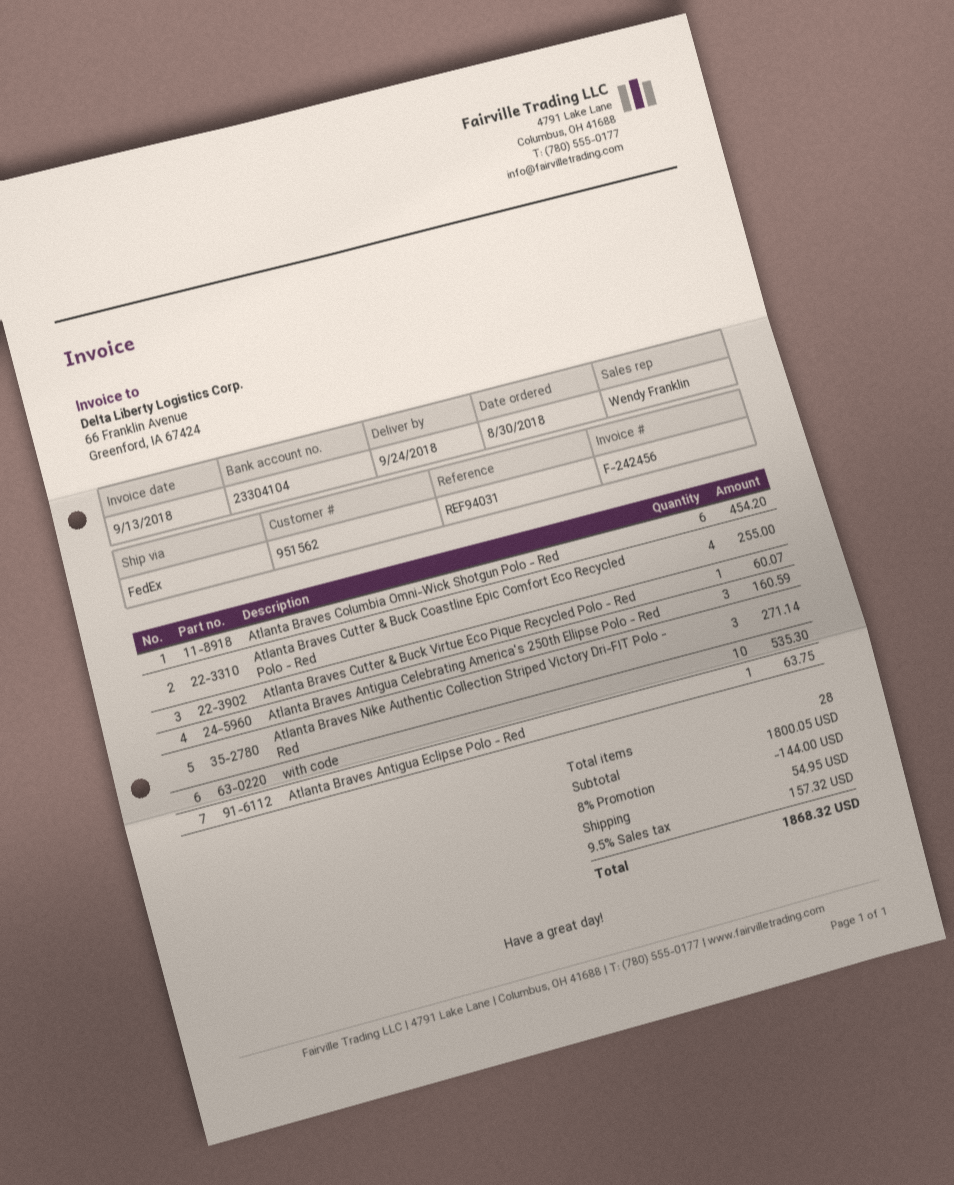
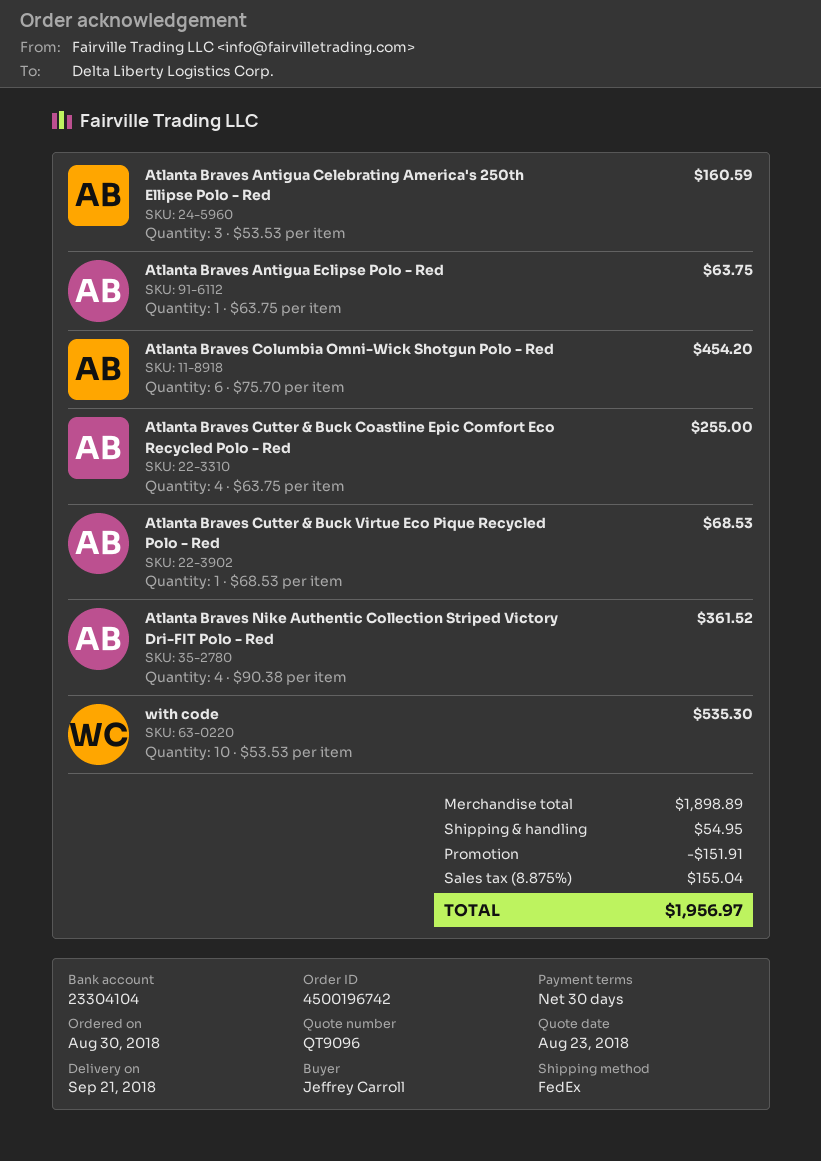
delivery date: 2018-09-24 -> 2018-09-21
Atlanta Braves Cutter & Buck Virtue Eco Pique Recycled Polo - Red: 1 for 60.07 -> 1 for 68.53
Atlanta Braves Nike Authentic Collection Striped Victory Dri-FIT Polo - Red: 3 for 271.14 -> 4 for 361.52
subtotal: 1800.05 -> 1898.89
discount: 144.00 -> 151.91
tax: 9.5% = 157.32 -> 8.875% = 155.04
total: 1868.32 -> 1956.97

